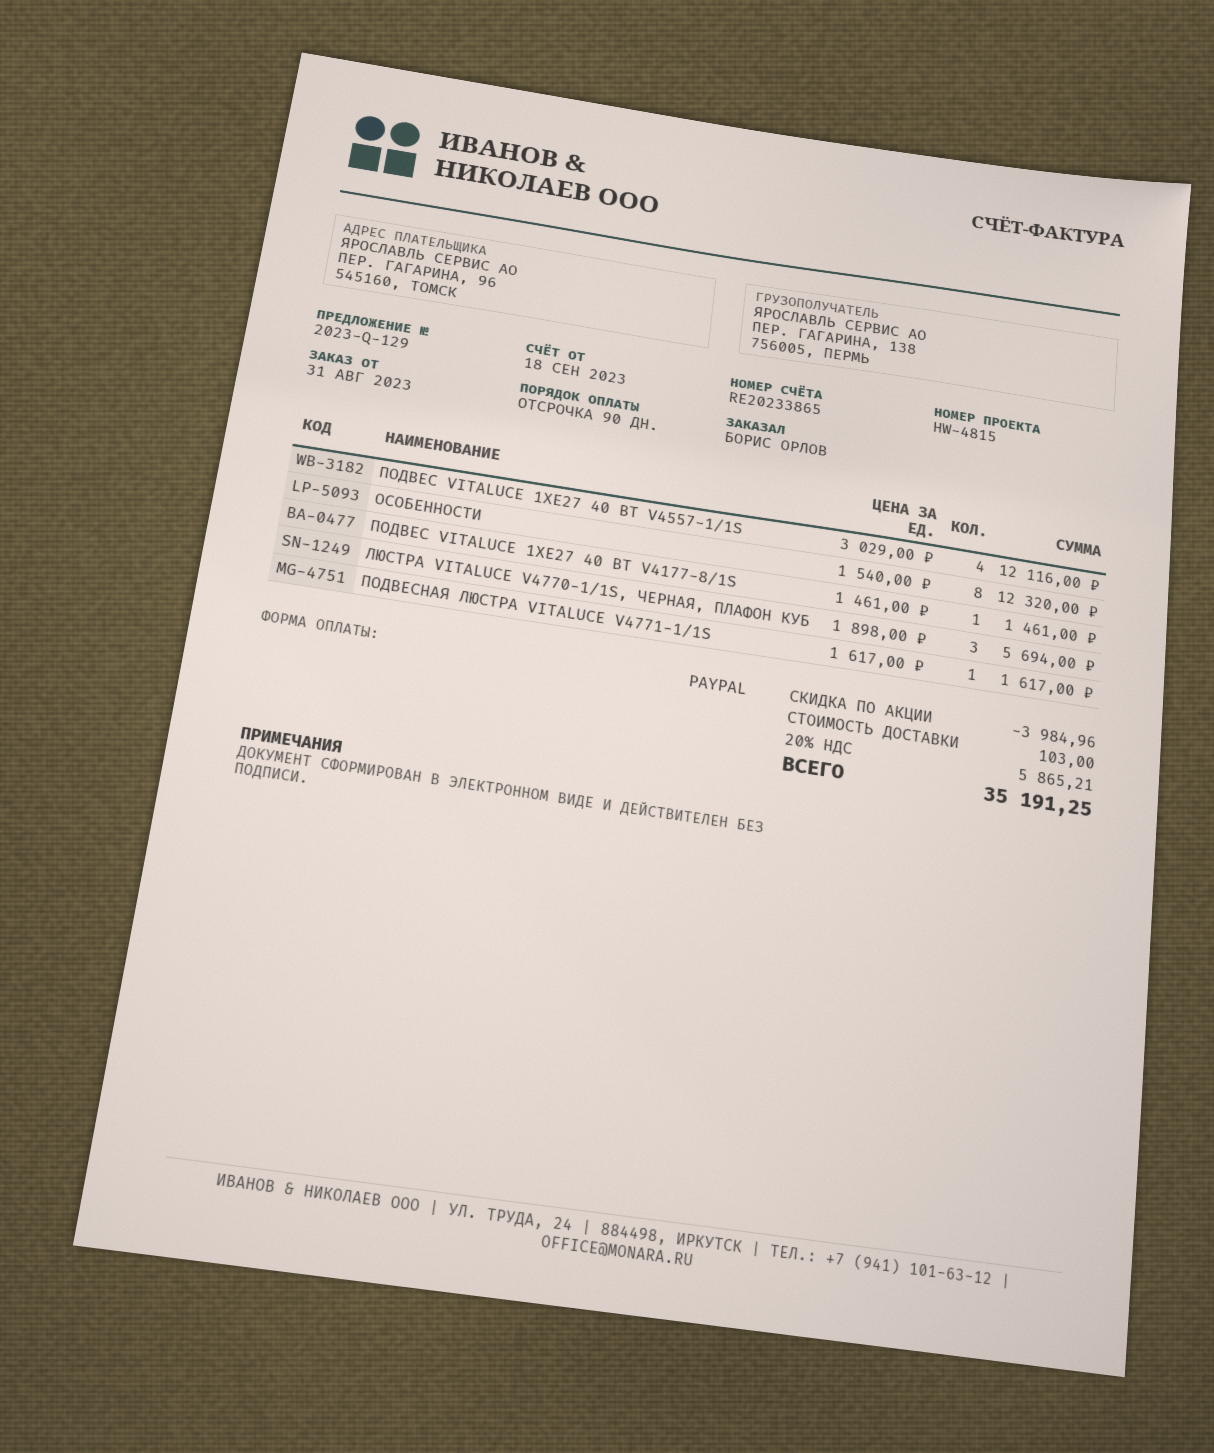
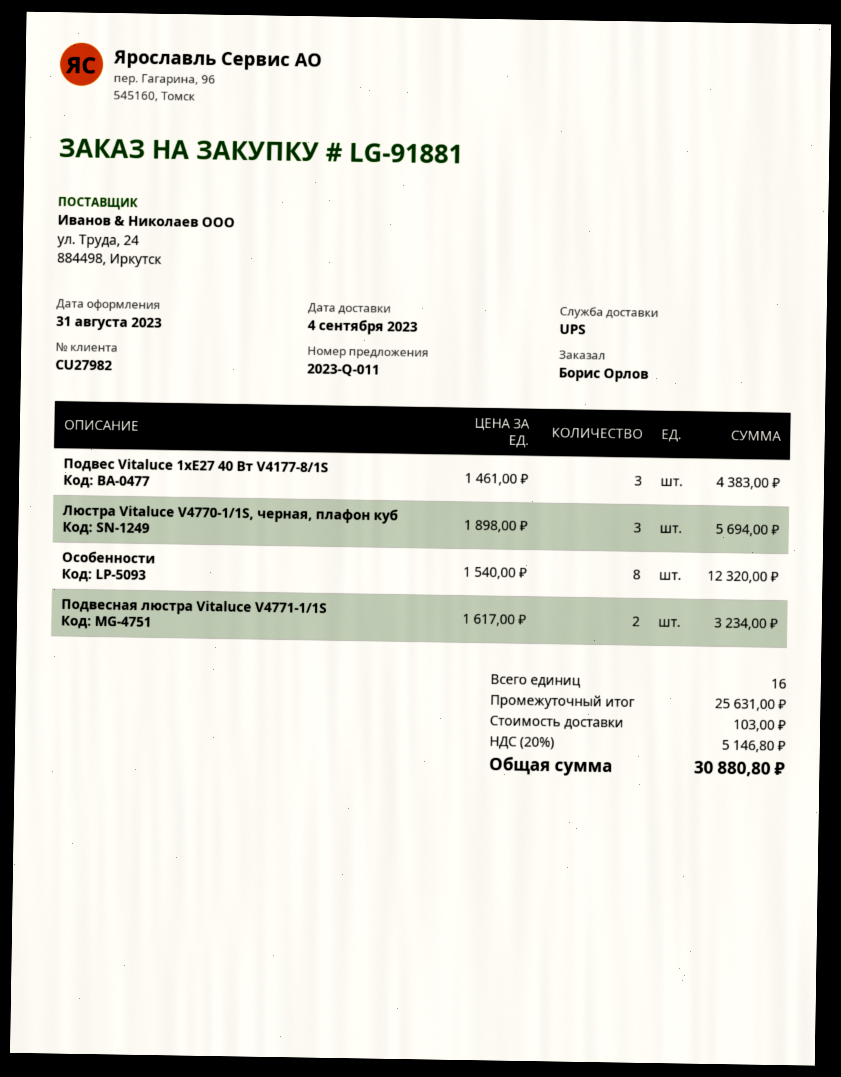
quote number: 2023-Q-129 -> 2023-Q-011
ПОДВЕС VITALUCE 1XE27 40 ВТ V4557-1/1S: 4 x 3029.00 = 12116.00 -> none
ПОДВЕС VITALUCE 1XE27 40 ВТ V4177-8/1S: 1 x 1461.00 = 1461.00 -> 3 x 1461.00 = 4383.00
ПОДВЕСНАЯ ЛЮСТРА VITALUCE V4771-1/1S: 1 x 1617.00 = 1617.00 -> 2 x 1617.00 = 3234.00
discount: 3984.96 -> none
tax: 20% = 5865.21 -> 20% = 5146.80
total: 35191.25 -> 30880.80

